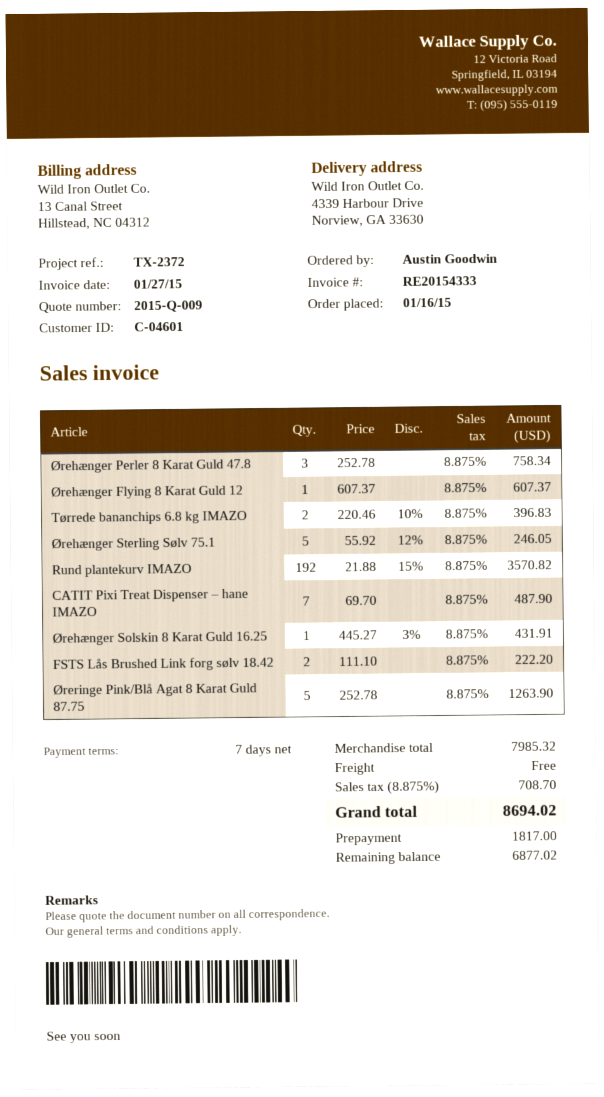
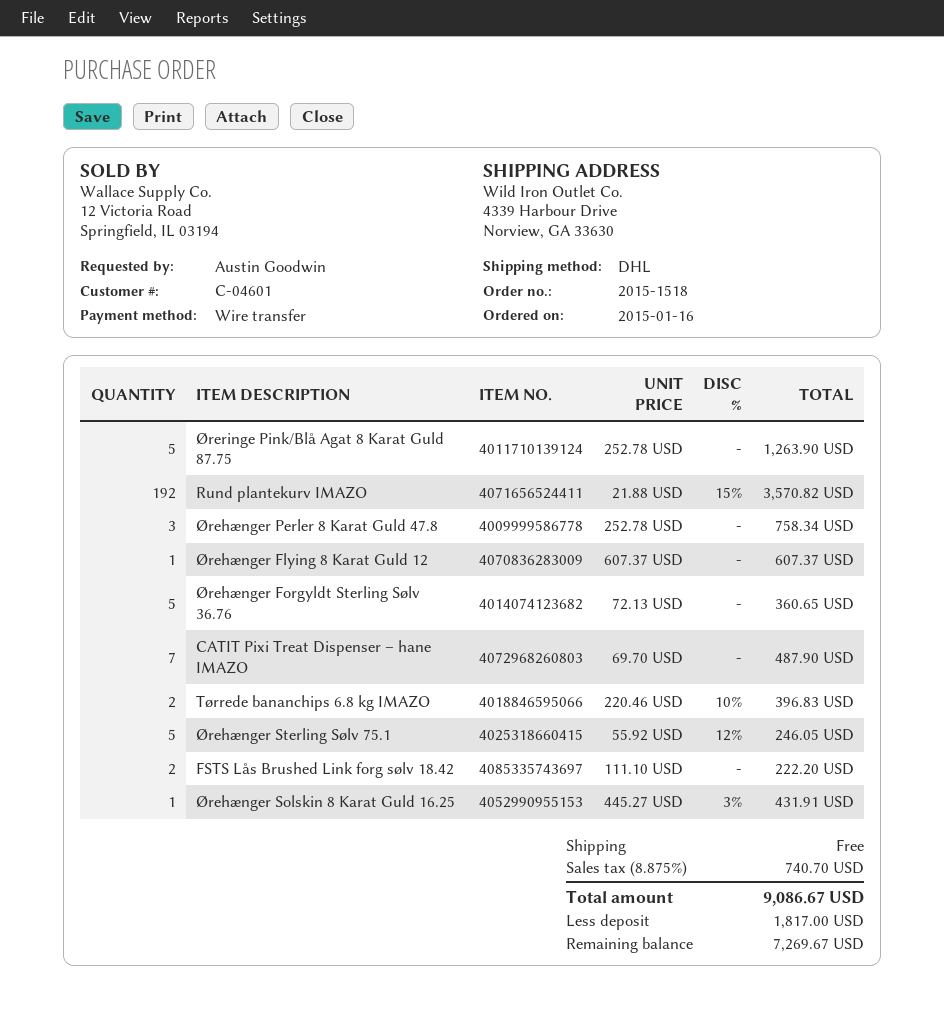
Ørehænger Forgyldt Sterling Sølv 36.76: none -> 5 x 72.13 = 360.65
tax: 8.875% = 708.70 -> 8.875% = 740.70
total: 8694.02 -> 9086.67
balance: 6877.02 -> 7269.67

